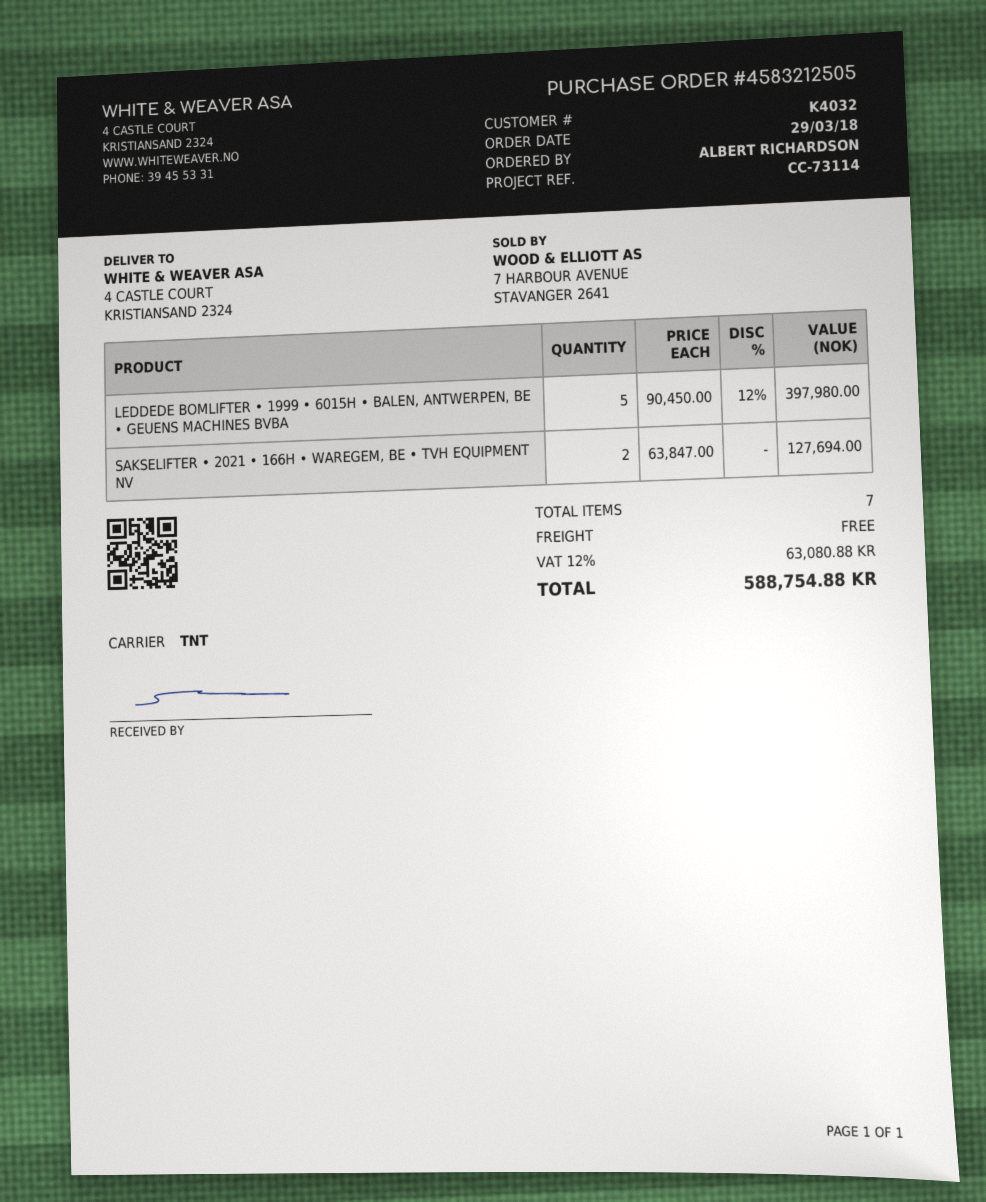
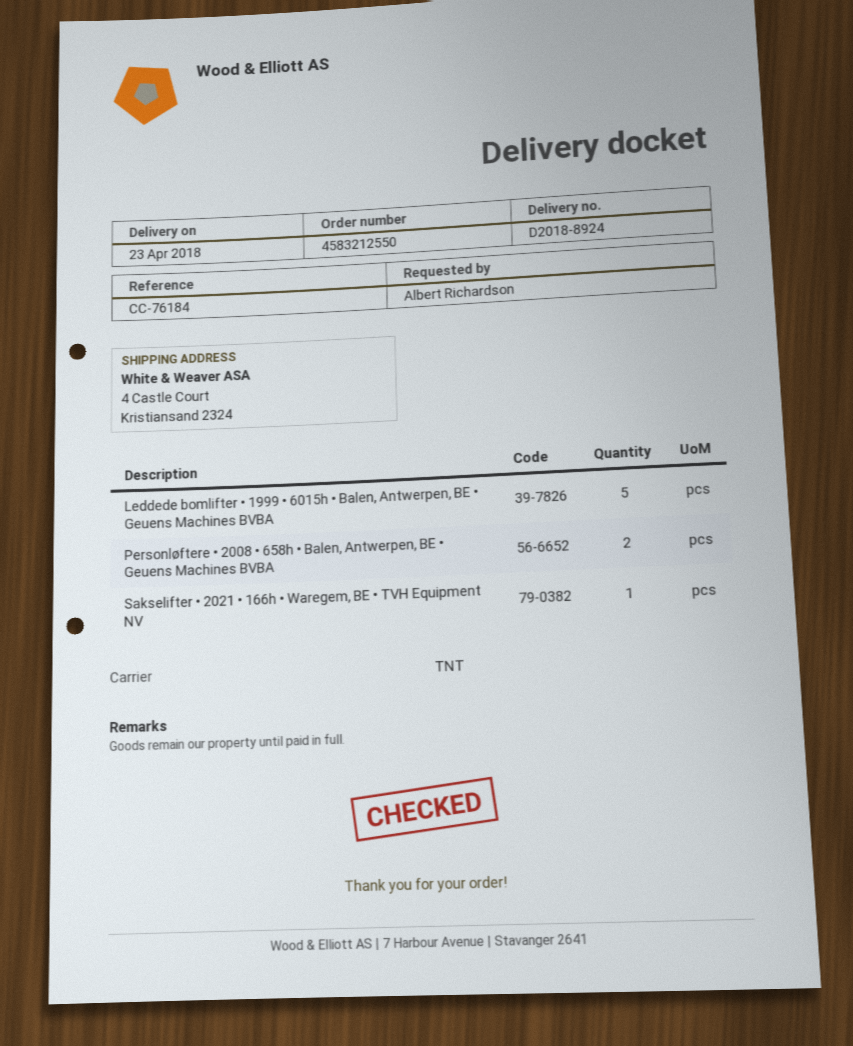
order number: 4583212505 -> 4583212550
reference: CC-73114 -> CC-76184
SAKSELIFTER • 2021 • 166H • WAREGEM, BE • TVH EQUIPMENT NV: 2 -> 1
Personløftere • 2008 • 658h • Balen, Antwerpen, BE • Geuens Machines BVBA: none -> 2

